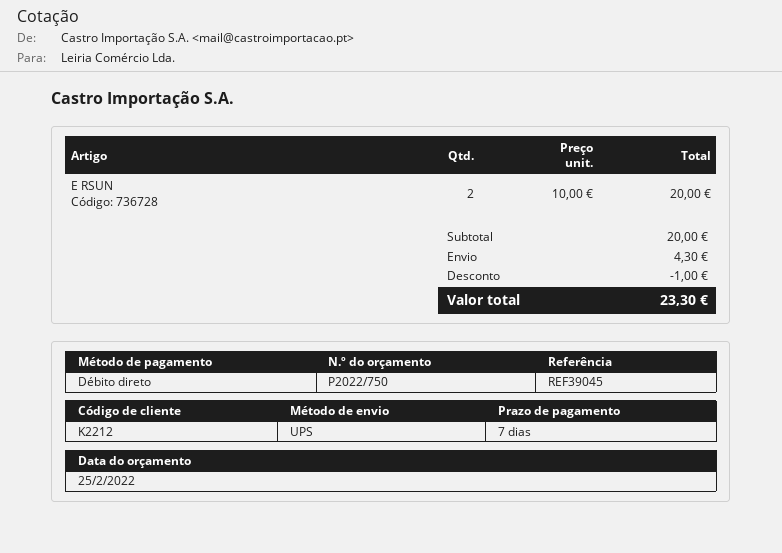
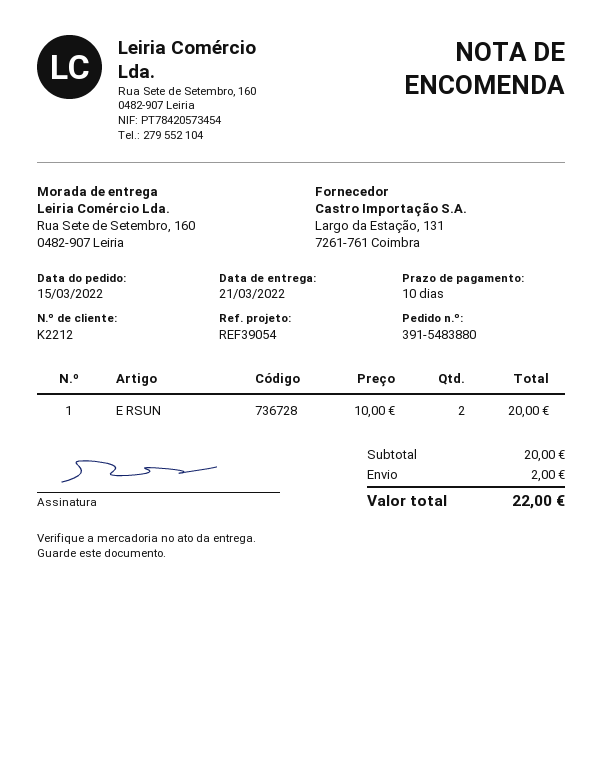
payment terms: 7 days -> 10 days
reference: REF39045 -> REF39054
discount: 1.00 -> none
shipping: 4.30 -> 2.00
total: 23.30 -> 22.00

